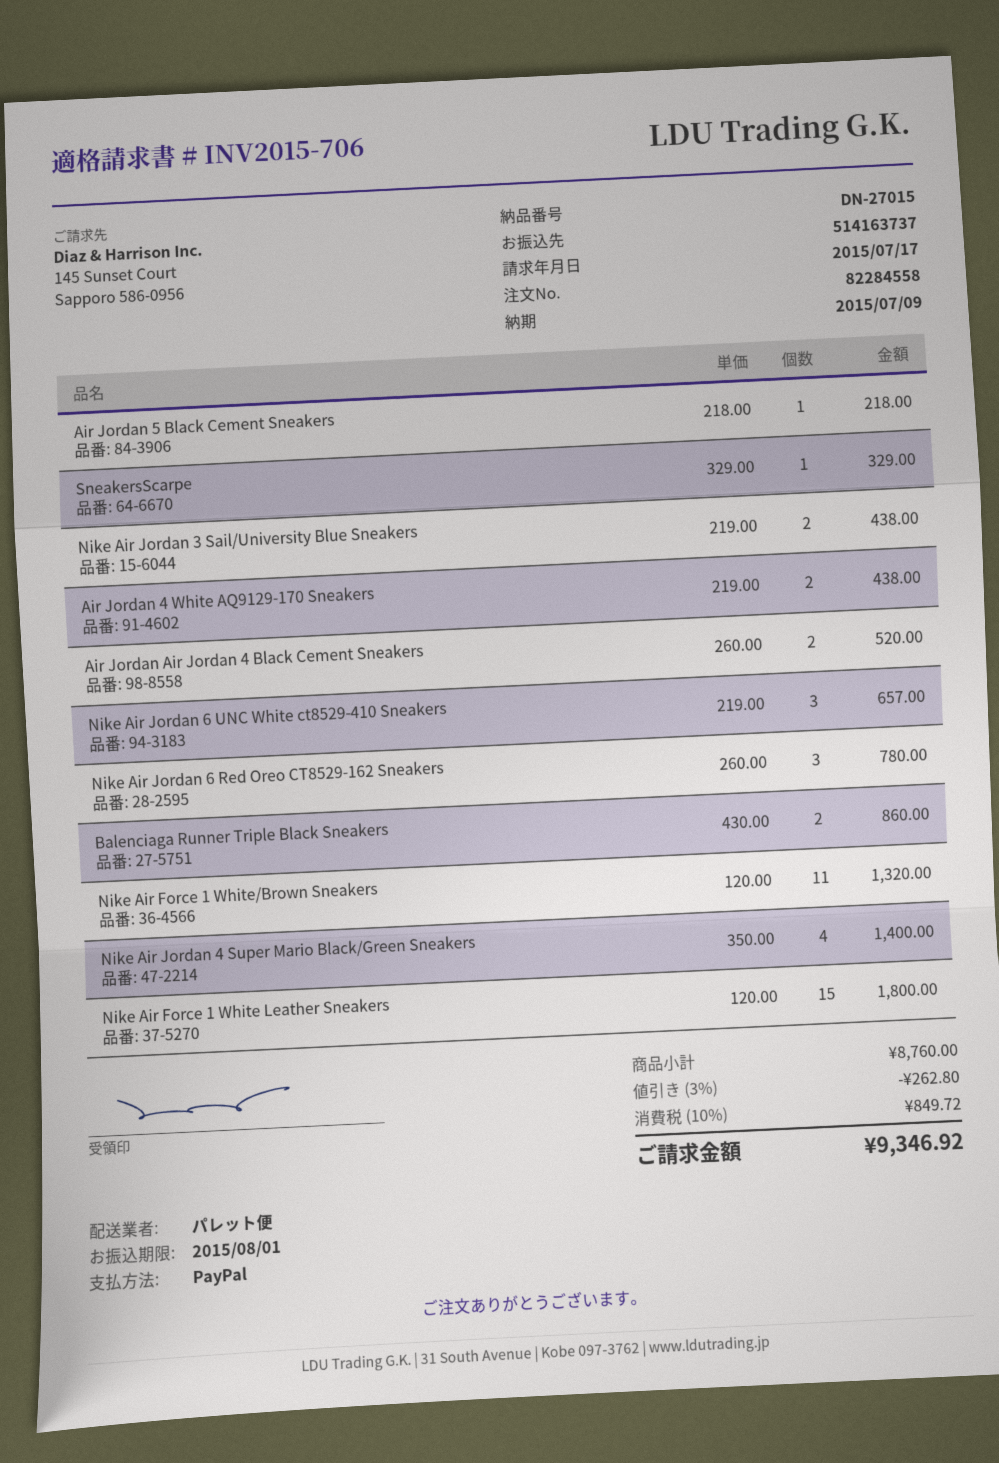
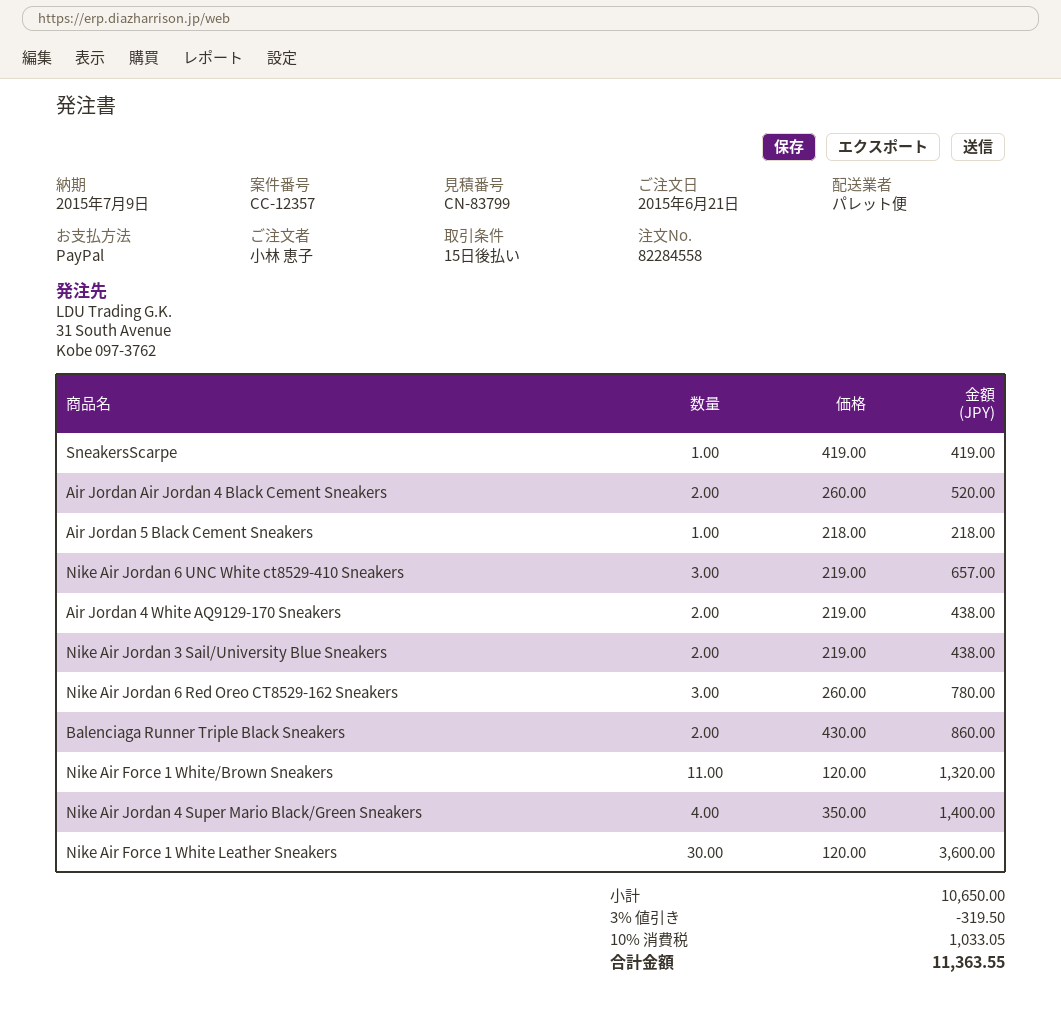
SneakersScarpe: 1 x 329.00 = 329.00 -> 1 x 419.00 = 419.00
Nike Air Force 1 White Leather Sneakers: 15 x 120.00 = 1800.00 -> 30 x 120.00 = 3600.00
subtotal: 8760.00 -> 10650.00
discount: 3% = 262.80 -> 3% = 319.50
tax: 10% = 849.72 -> 10% = 1033.05
total: 9346.92 -> 11363.55

